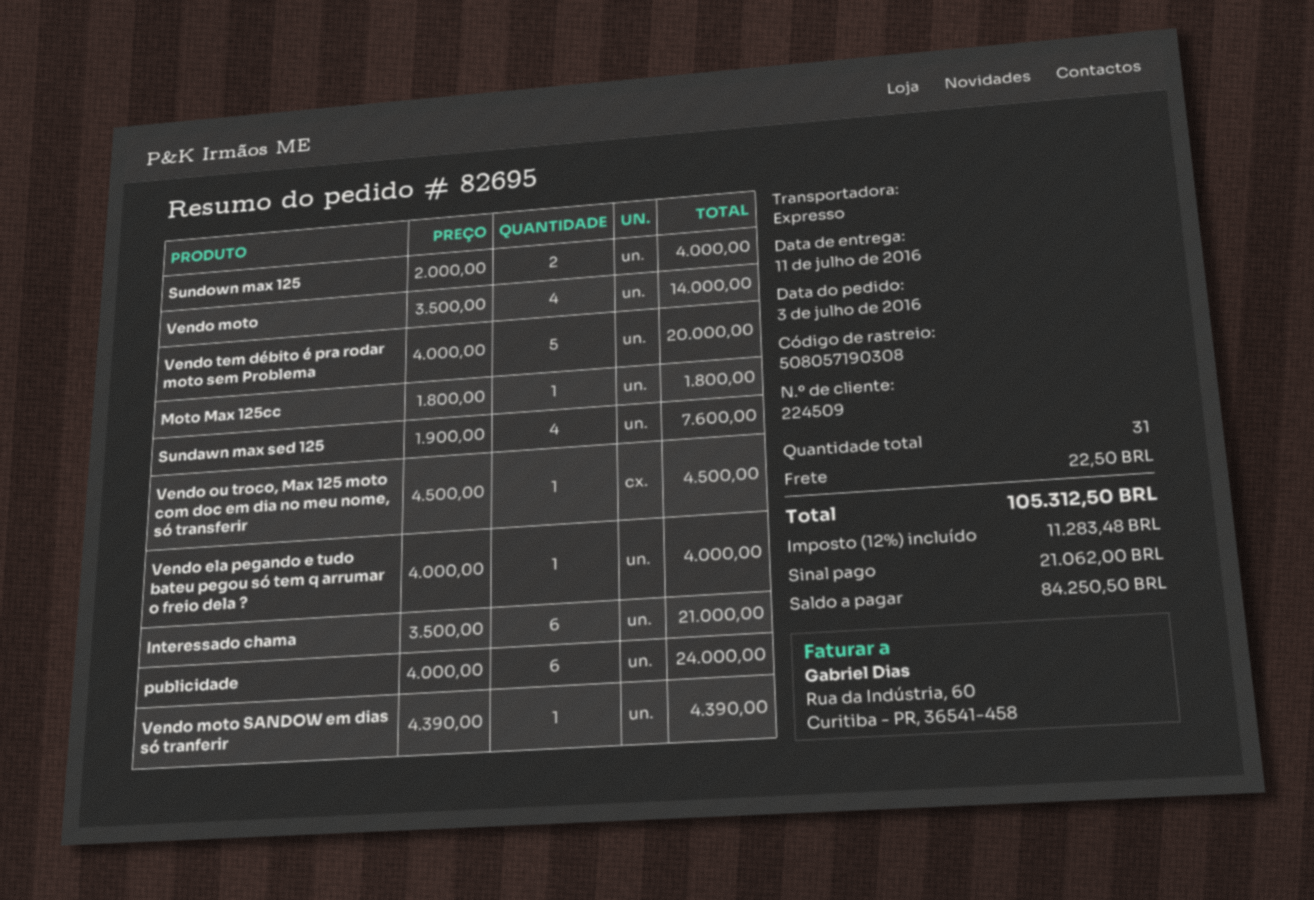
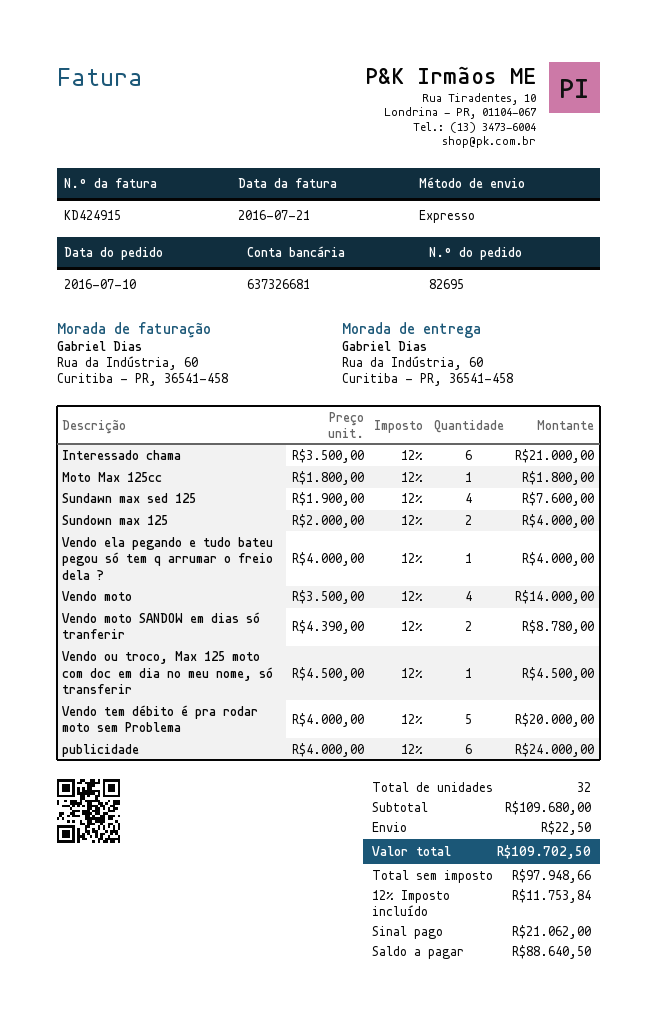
order date: 2016-07-03 -> 2016-07-10
Vendo moto SANDOW em dias só tranferir: 1 x 4390.00 = 4390.00 -> 2 x 4390.00 = 8780.00
total quantity: 31 -> 32
tax: 12% = 11283.48 -> 12% = 11753.84
total: 105312.50 -> 109702.50
balance: 84250.50 -> 88640.50

